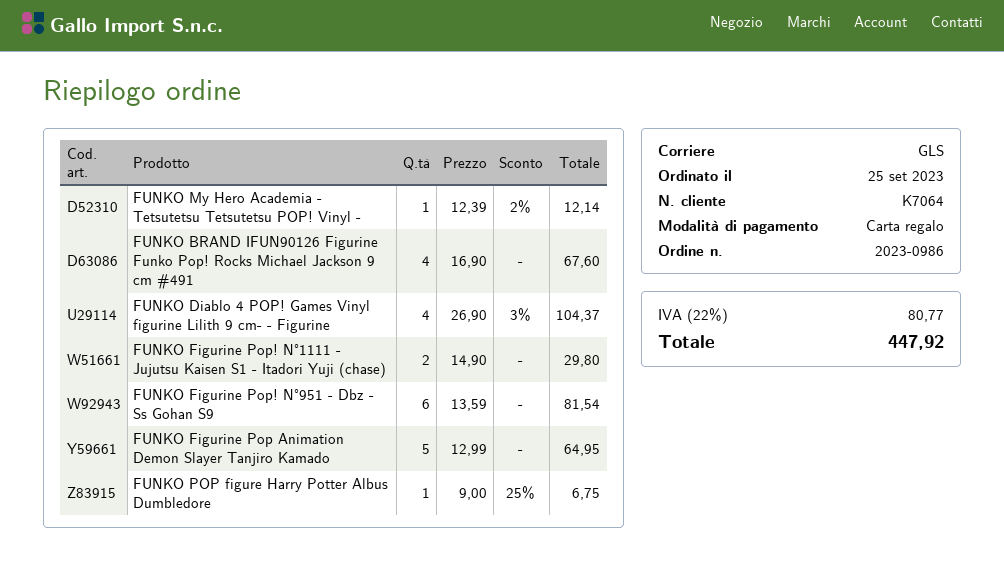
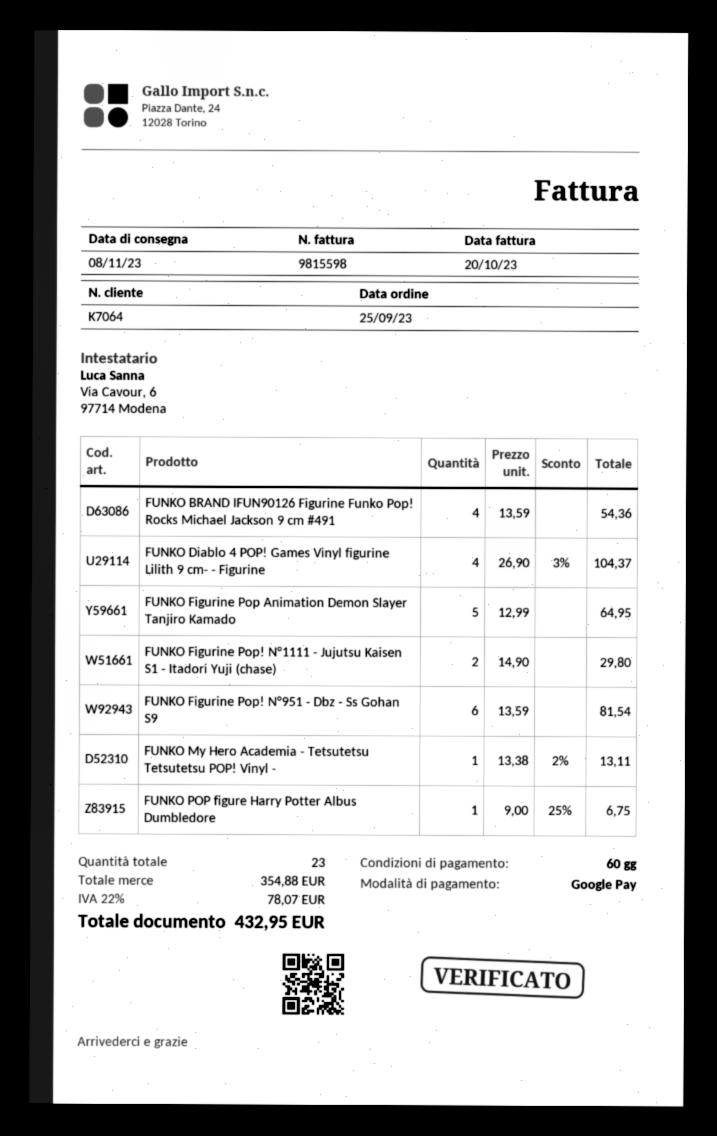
payment method: gift card -> Google Pay
FUNKO My Hero Academia - Tetsutetsu Tetsutetsu POP! Vinyl -: 1 x 12.39 - 2% = 12.14 -> 1 x 13.38 - 2% = 13.11
FUNKO BRAND IFUN90126 Figurine Funko Pop! Rocks Michael Jackson 9 cm #491: 4 x 16.90 = 67.60 -> 4 x 13.59 = 54.36
tax: 22% = 80.77 -> 22% = 78.07
total: 447.92 -> 432.95

